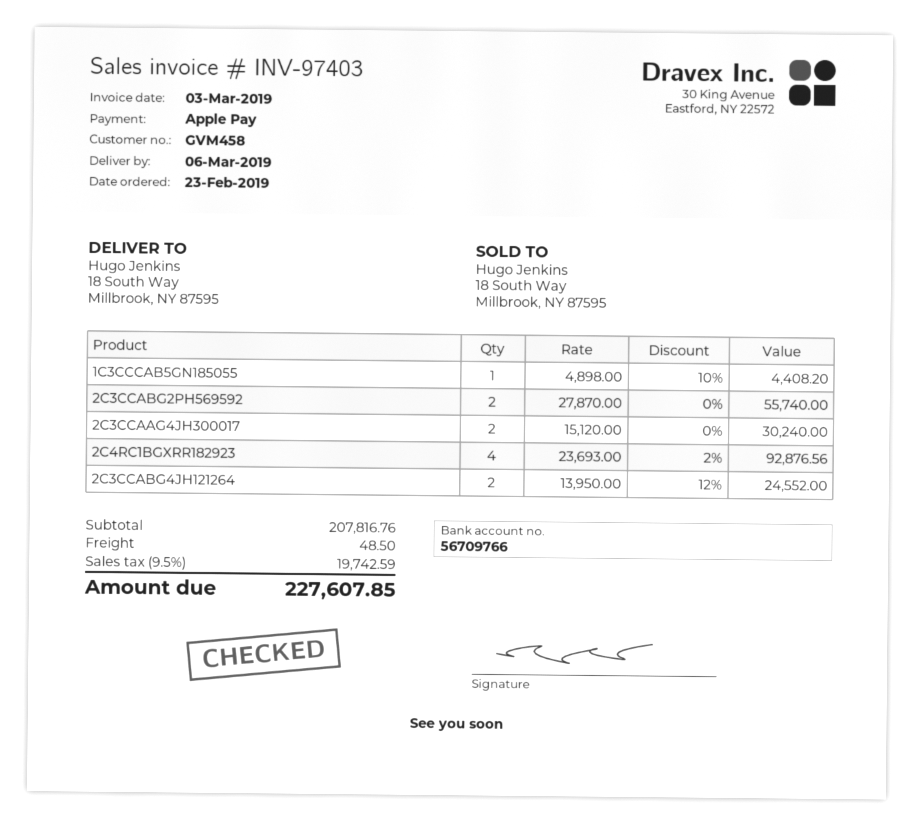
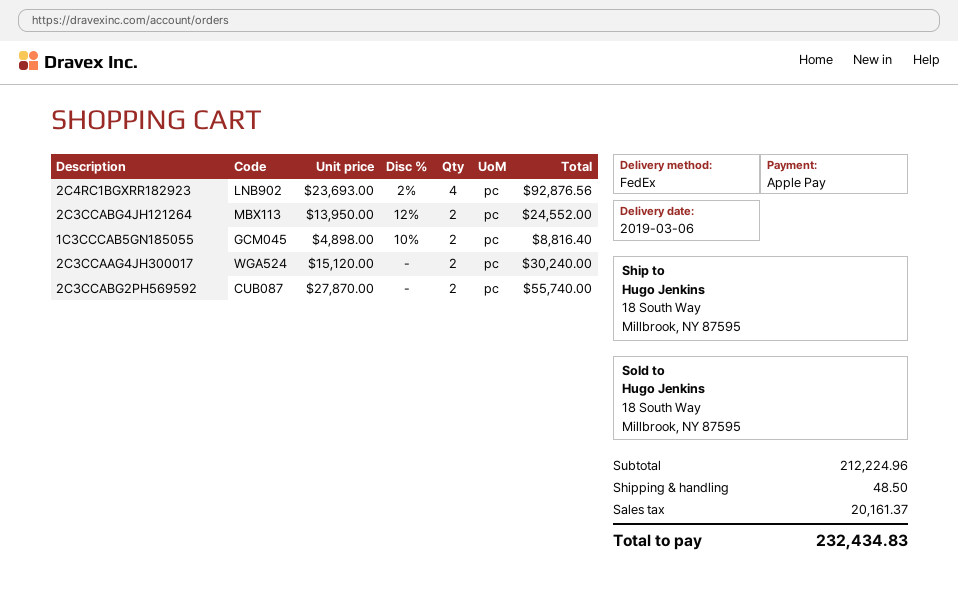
1C3CCCAB5GN185055: 1 x 4898.00 - 10% = 4408.20 -> 2 x 4898.00 - 10% = 8816.40
subtotal: 207816.76 -> 212224.96
tax: 19742.59 -> 20161.37
total: 227607.85 -> 232434.83

